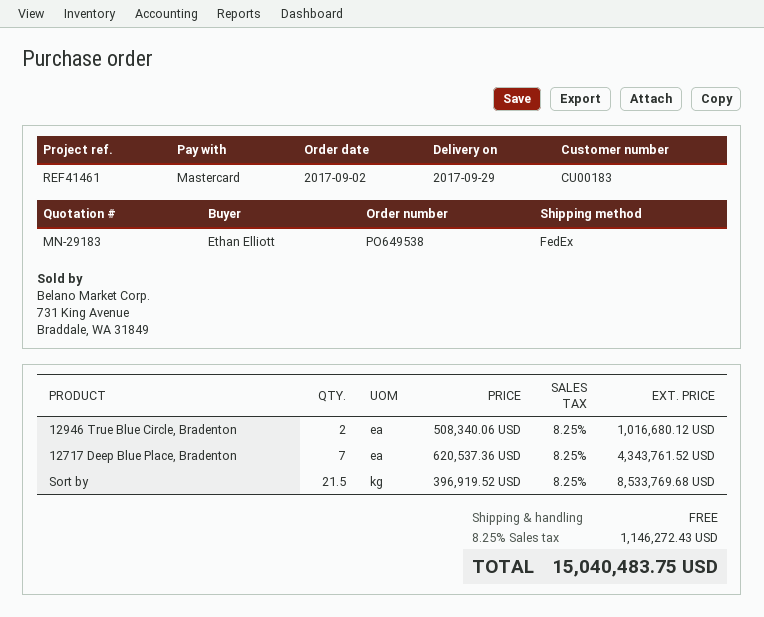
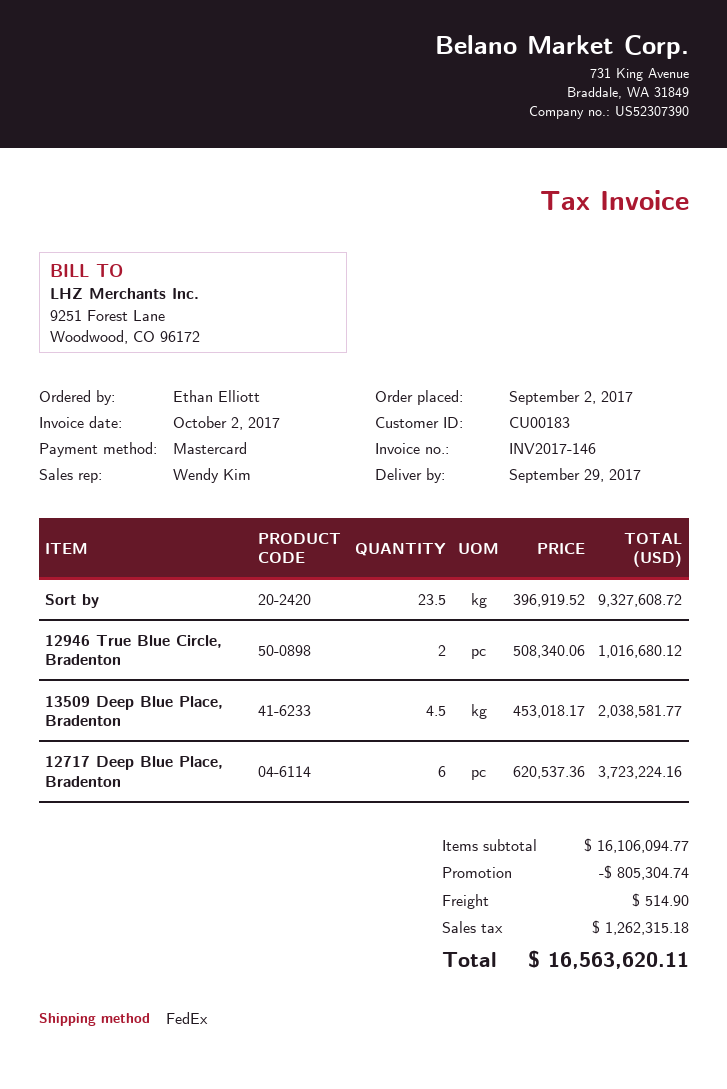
12717 Deep Blue Place, Bradenton: 7 x 620537.36 = 4343761.52 -> 6 x 620537.36 = 3723224.16
Sort by: 21.5 x 396919.52 = 8533769.68 -> 23.5 x 396919.52 = 9327608.72
13509 Deep Blue Place, Bradenton: none -> 4.5 x 453018.17 = 2038581.77
discount: none -> 805304.74
shipping: 0.00 -> 514.90
tax: 1146272.43 -> 1262315.18
total: 15040483.75 -> 16563620.11

